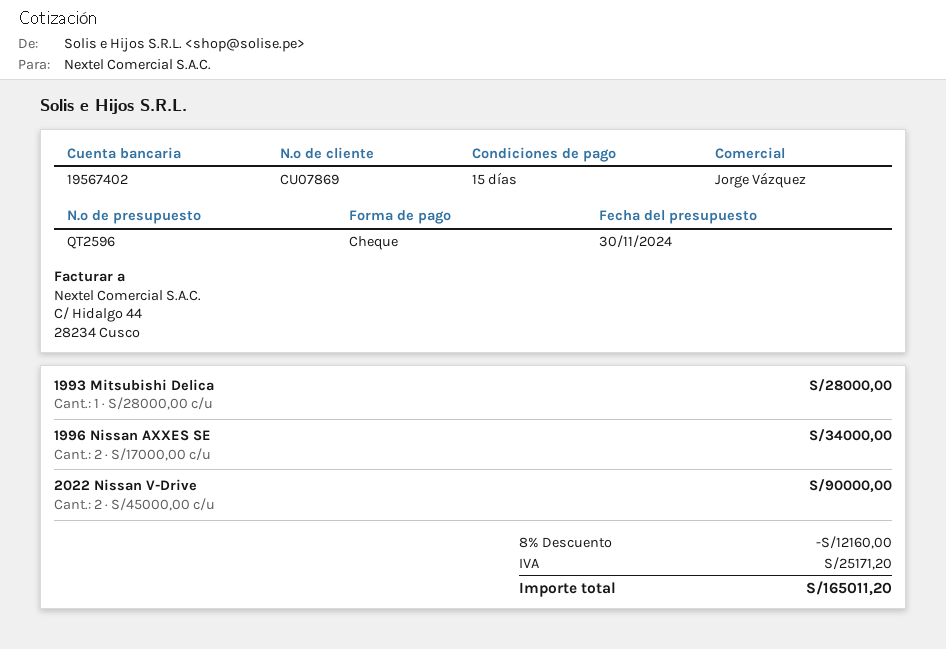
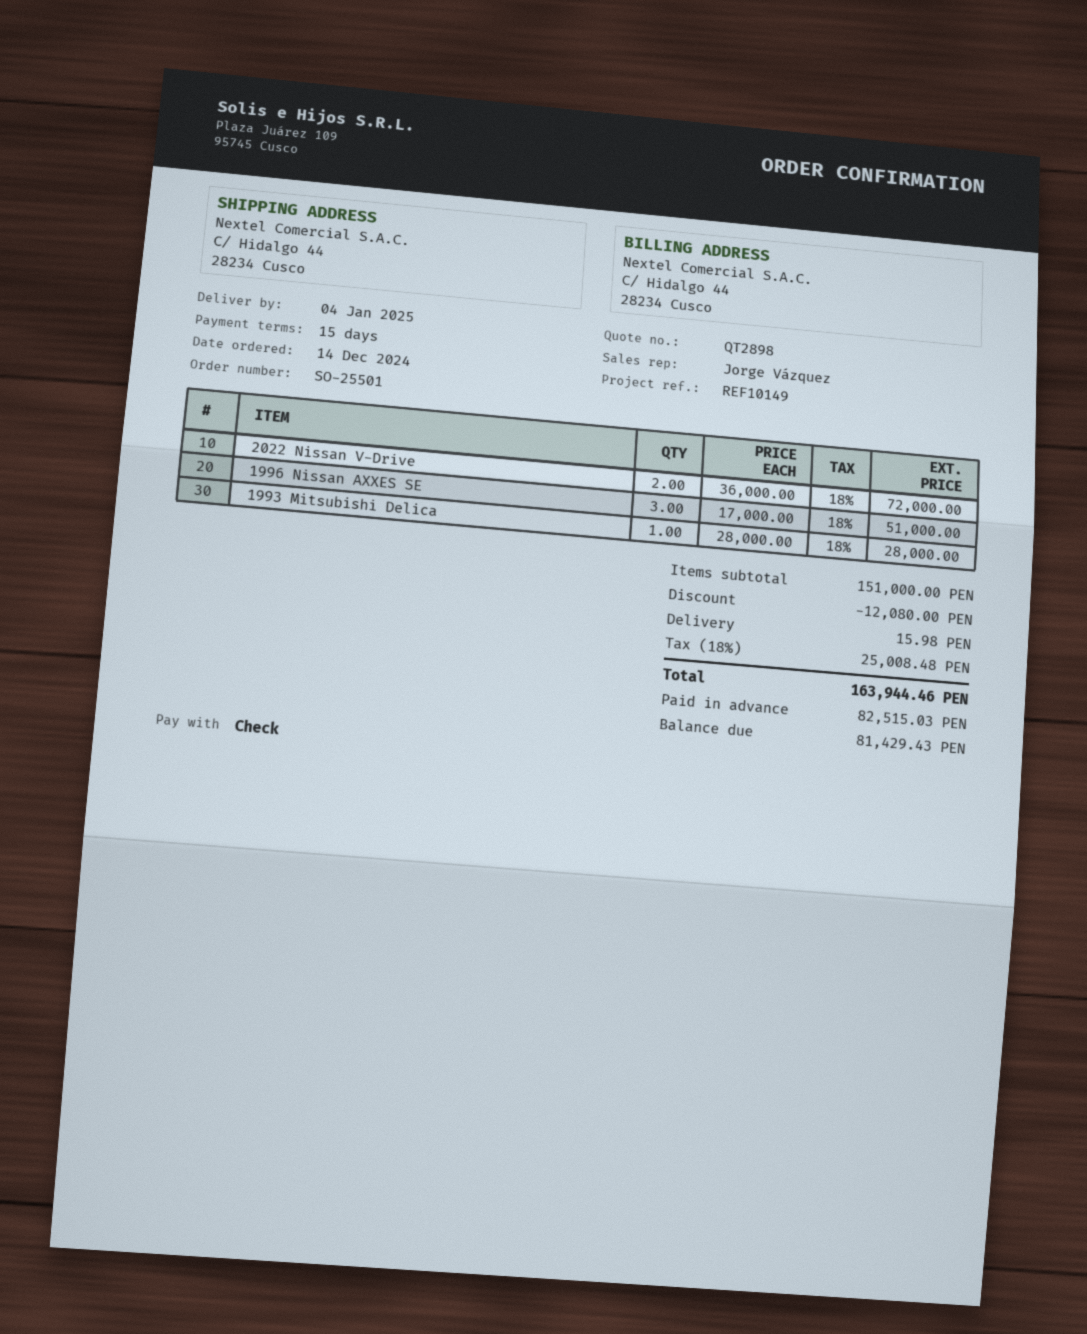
quote number: QT2596 -> QT2898
1996 Nissan AXXES SE: 2 x 17000.00 = 34000.00 -> 3 x 17000.00 = 51000.00
2022 Nissan V-Drive: 2 x 45000.00 = 90000.00 -> 2 x 36000.00 = 72000.00
discount: 12160.00 -> 12080.00
shipping: none -> 15.98
tax: 25171.20 -> 25008.48
total: 165011.20 -> 163944.46

